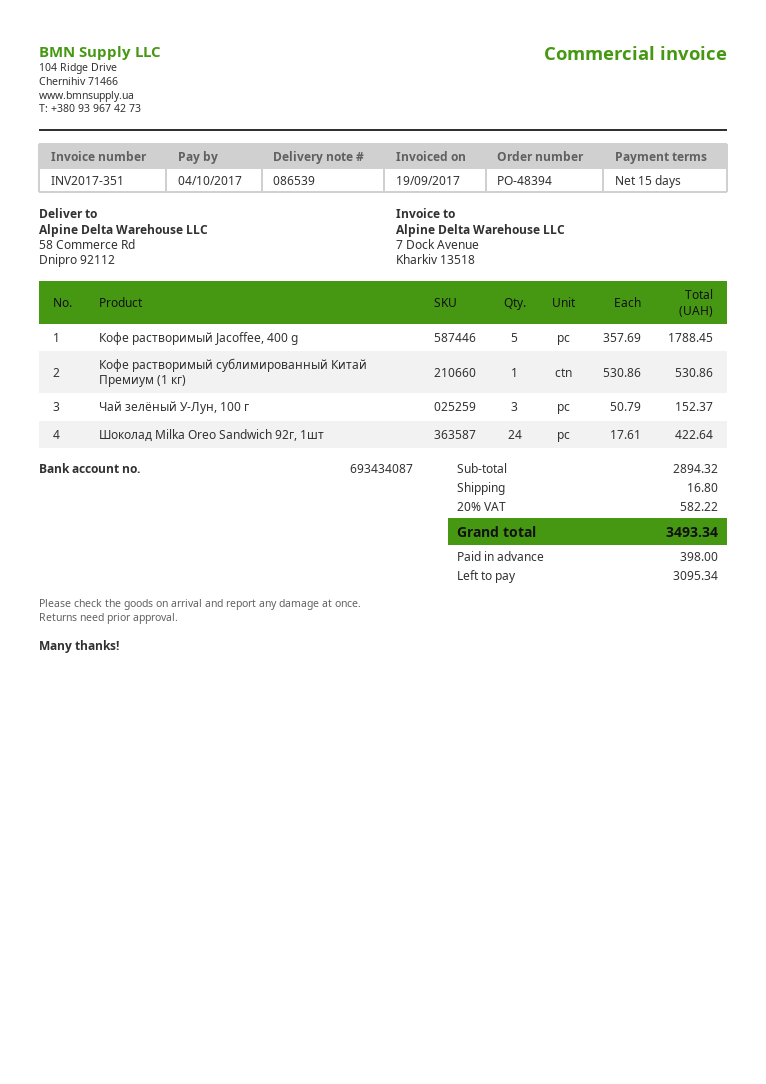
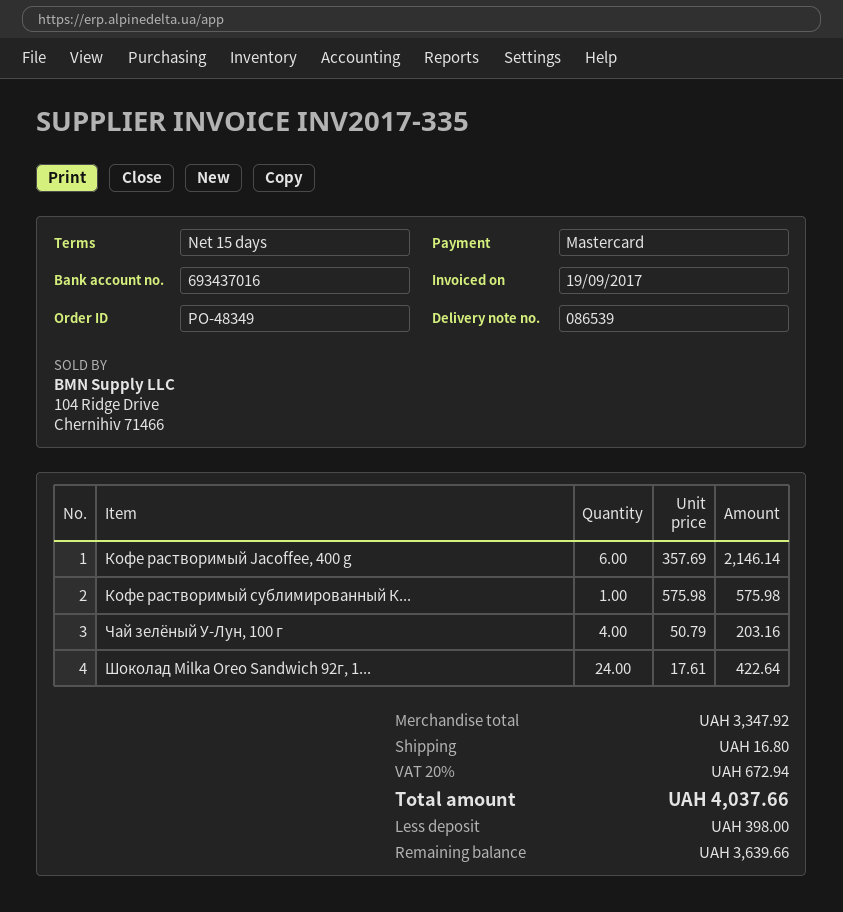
order number: PO-48394 -> PO-48349
invoice number: INV2017-351 -> INV2017-335
bank account: 693434087 -> 693437016
Кофе растворимый Jacoffee, 400 g: 5 x 357.69 = 1788.45 -> 6 x 357.69 = 2146.14
Кофе растворимый сублимированный Китай Премиум (1 кг): 1 x 530.86 = 530.86 -> 1 x 575.98 = 575.98
Чай зелёный У-Лун, 100 г: 3 x 50.79 = 152.37 -> 4 x 50.79 = 203.16
subtotal: 2894.32 -> 3347.92
tax: 20% = 582.22 -> 20% = 672.94
total: 3493.34 -> 4037.66
balance: 3095.34 -> 3639.66

